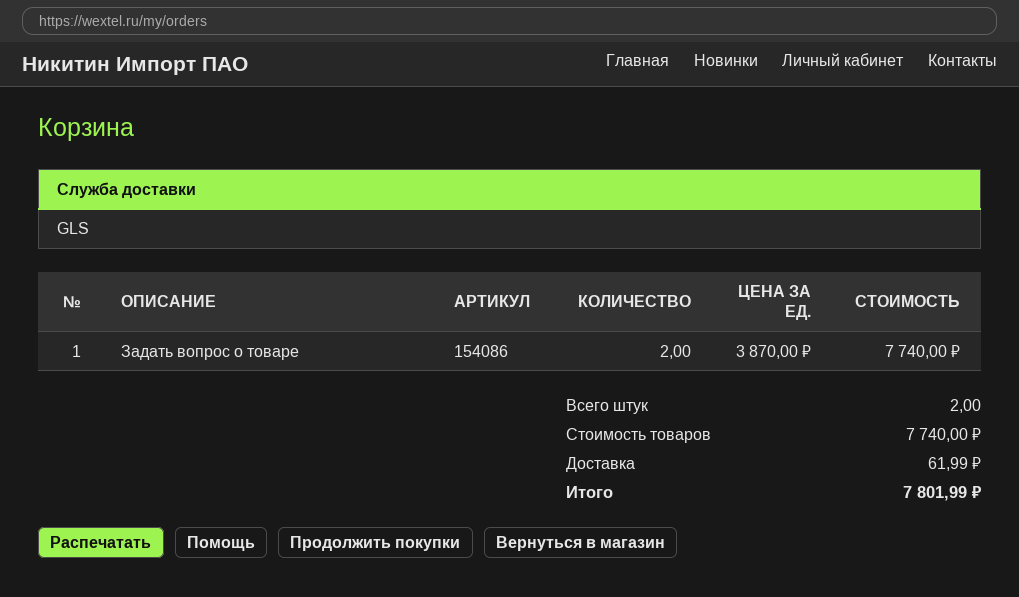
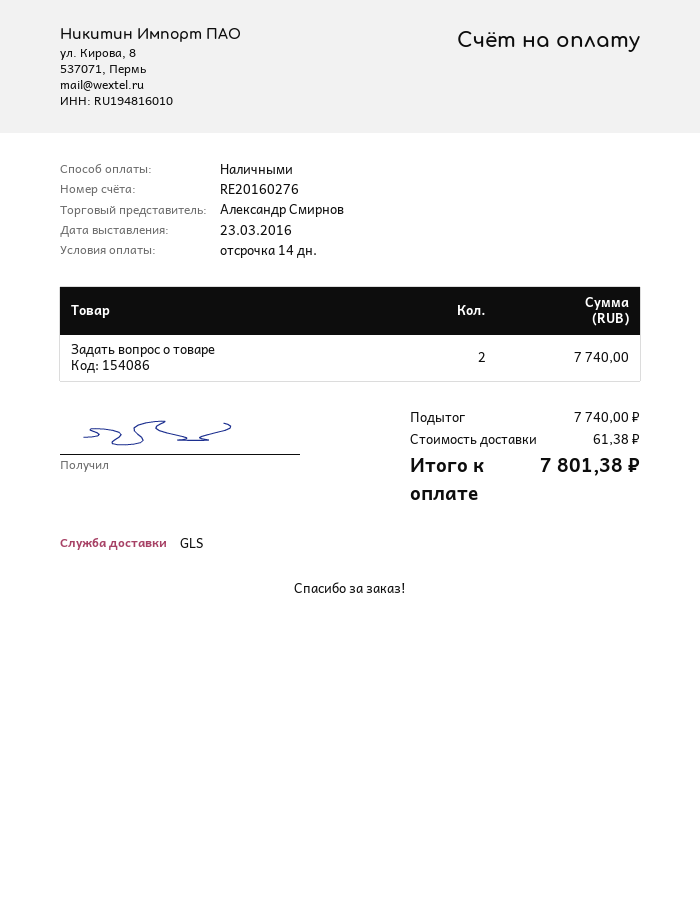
shipping: 61.99 -> 61.38
total: 7801.99 -> 7801.38

